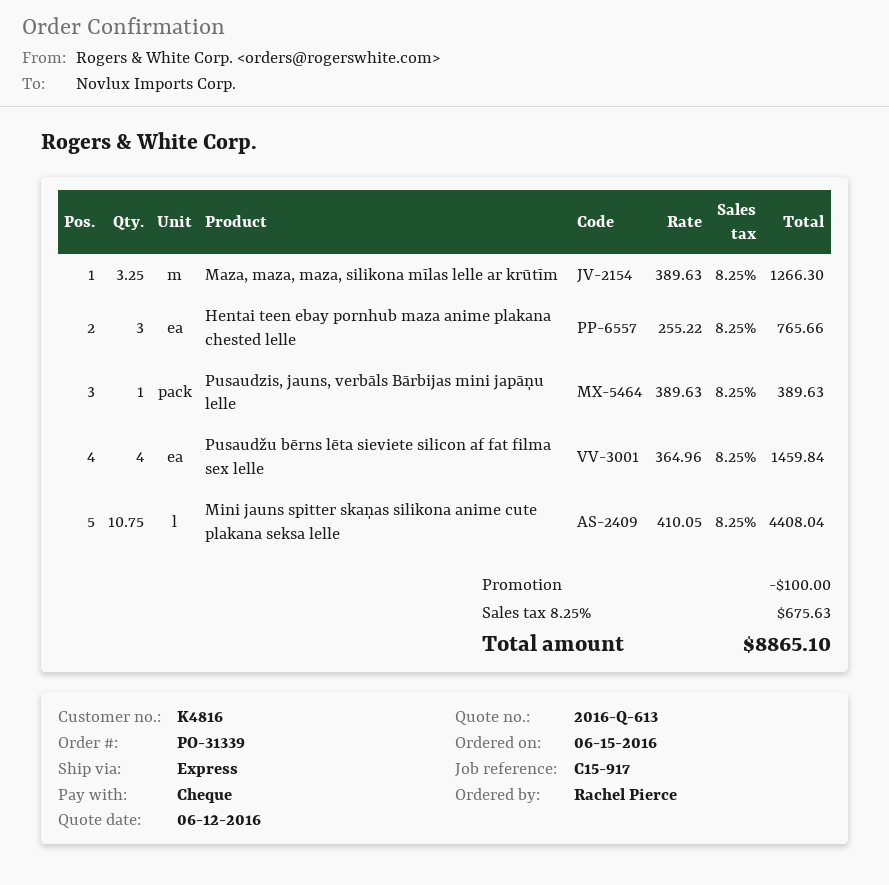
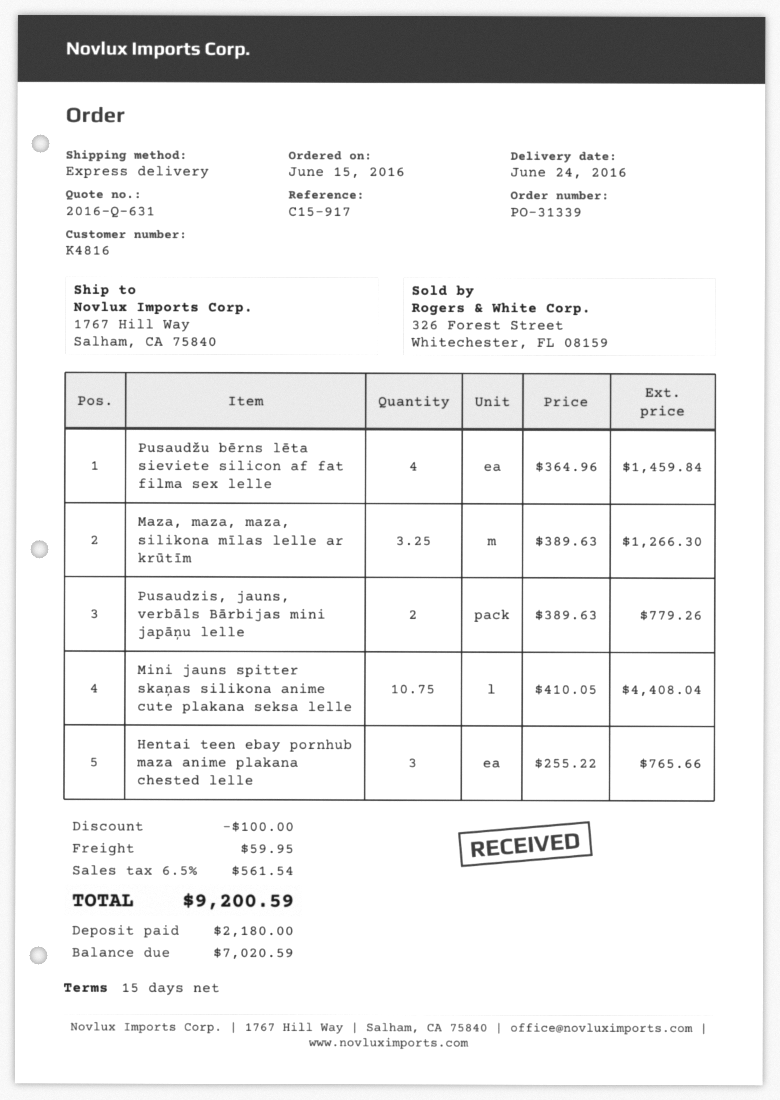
quote number: 2016-Q-613 -> 2016-Q-631
Pusaudzis, jauns, verbāls Bārbijas mini japāņu lelle: 1 x 389.63 = 389.63 -> 2 x 389.63 = 779.26
shipping: none -> 59.95
tax: 8.25% = 675.63 -> 6.5% = 561.54
total: 8865.10 -> 9200.59

